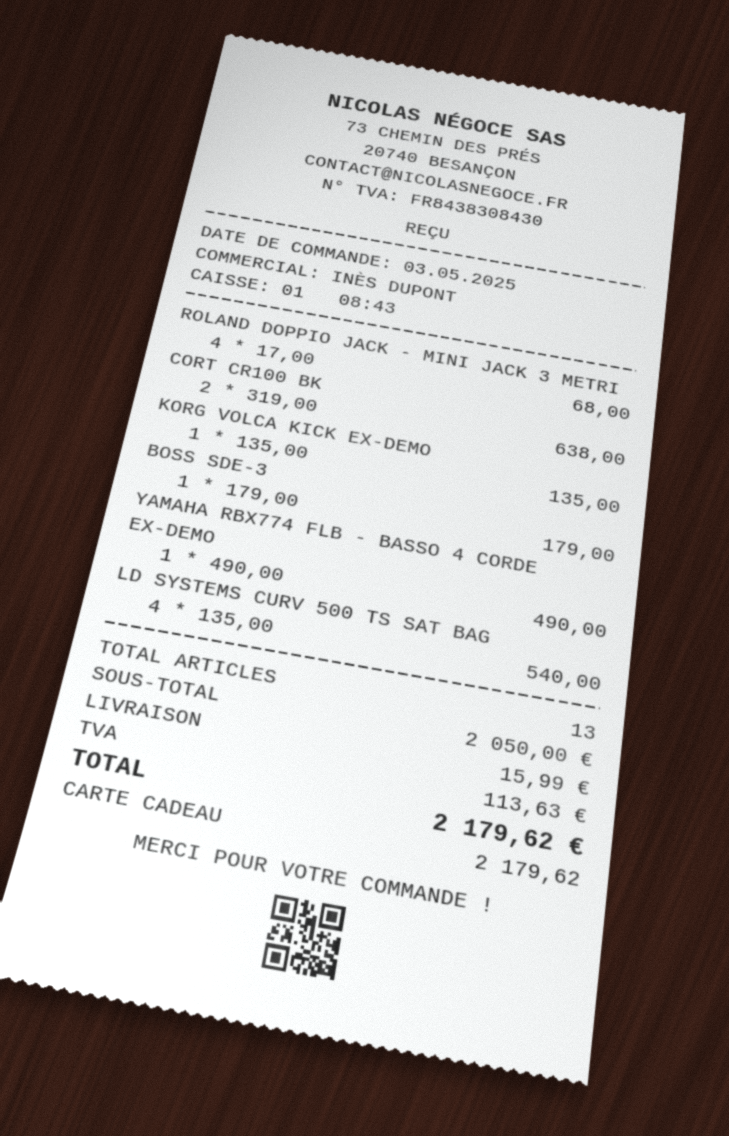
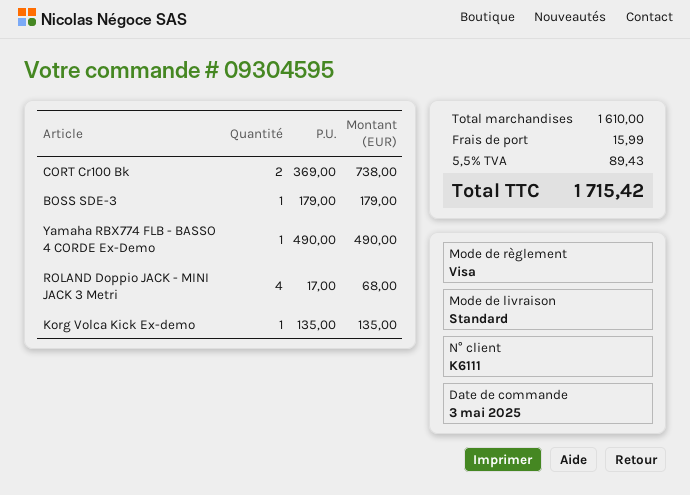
payment method: gift card -> Visa
CORT CR100 BK: 2 x 319.00 = 638.00 -> 2 x 369.00 = 738.00
LD SYSTEMS CURV 500 TS SAT BAG: 4 x 135.00 = 540.00 -> none
subtotal: 2050.00 -> 1610.00
tax: 113.63 -> 89.43
total: 2179.62 -> 1715.42

